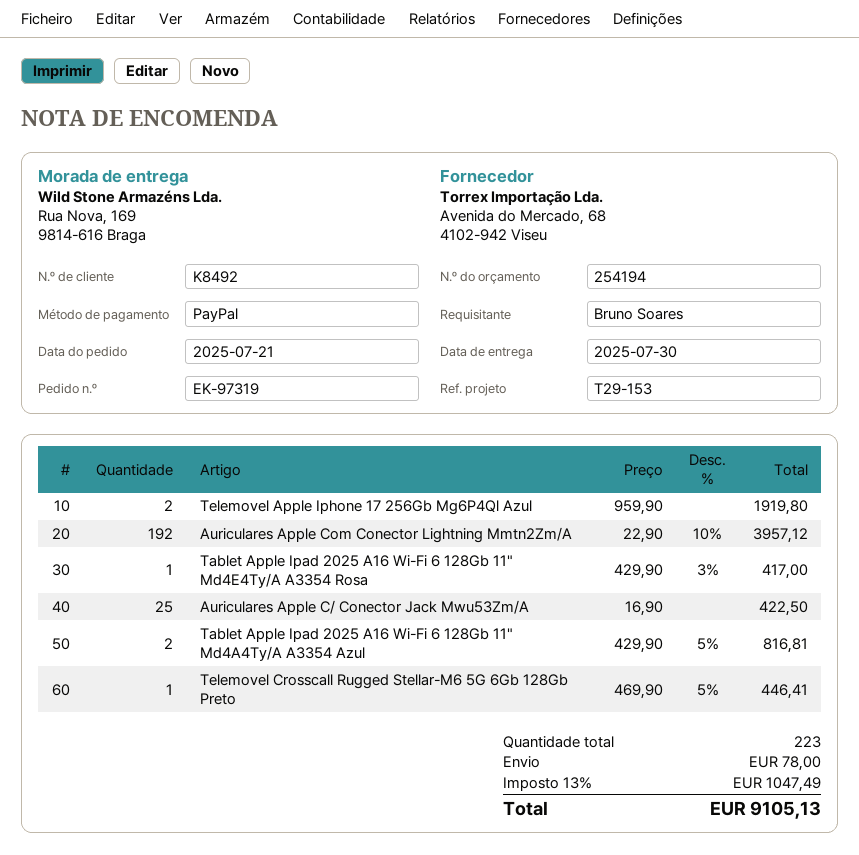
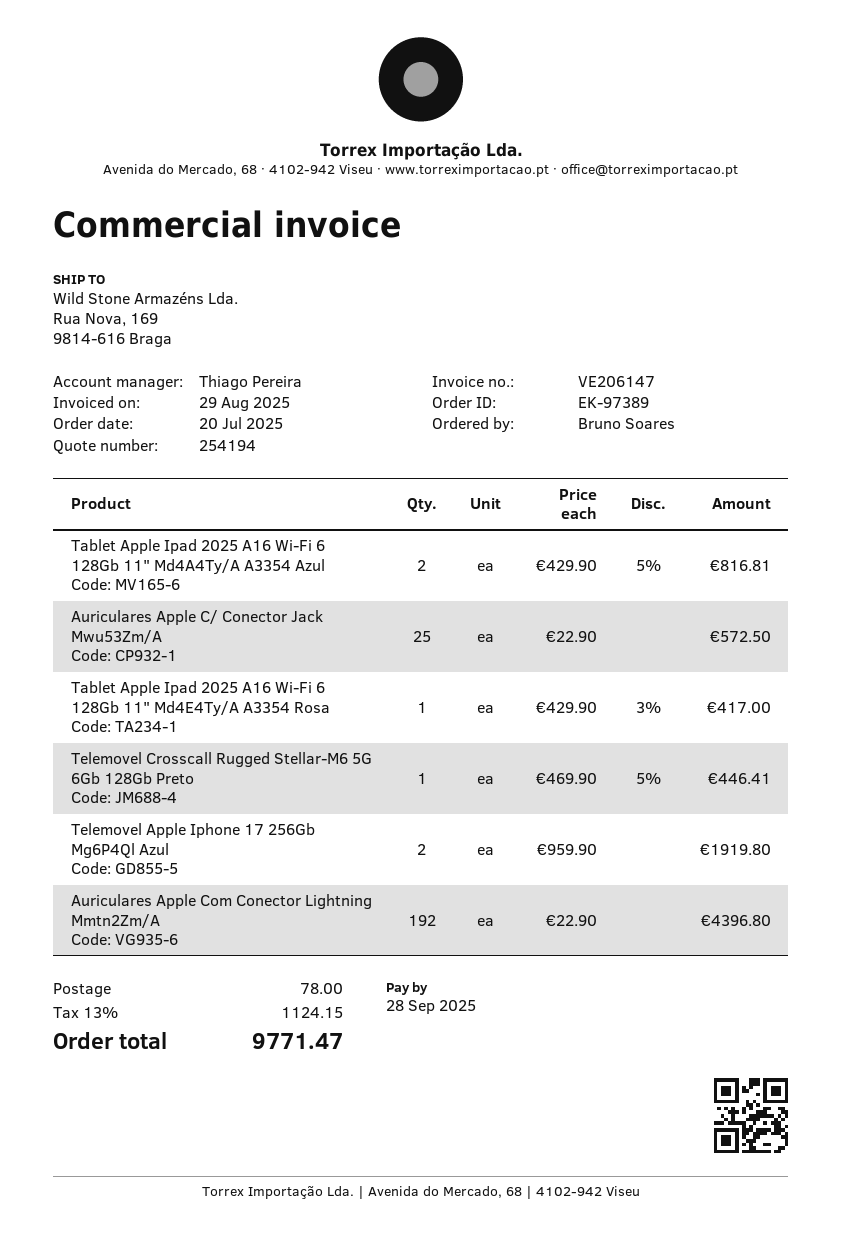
order number: EK-97319 -> EK-97389
order date: 2025-07-21 -> 2025-07-20
Auriculares Apple Com Conector Lightning Mmtn2Zm/A: 192 x 22.90 - 10% = 3957.12 -> 192 x 22.90 = 4396.80
Auriculares Apple C/ Conector Jack Mwu53Zm/A: 25 x 16.90 = 422.50 -> 25 x 22.90 = 572.50
tax: 13% = 1047.49 -> 13% = 1124.15
total: 9105.13 -> 9771.47

